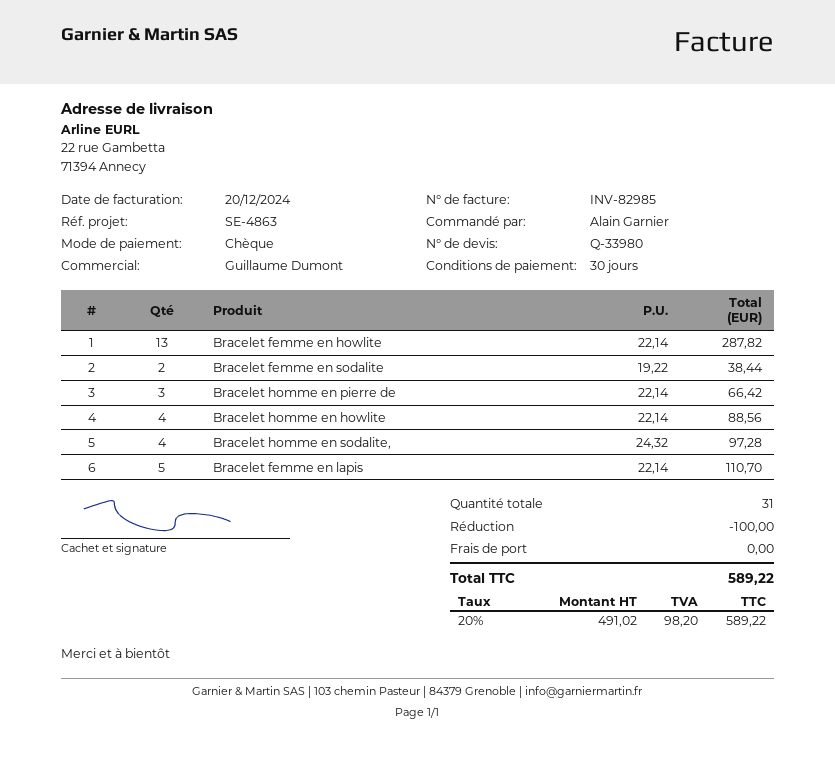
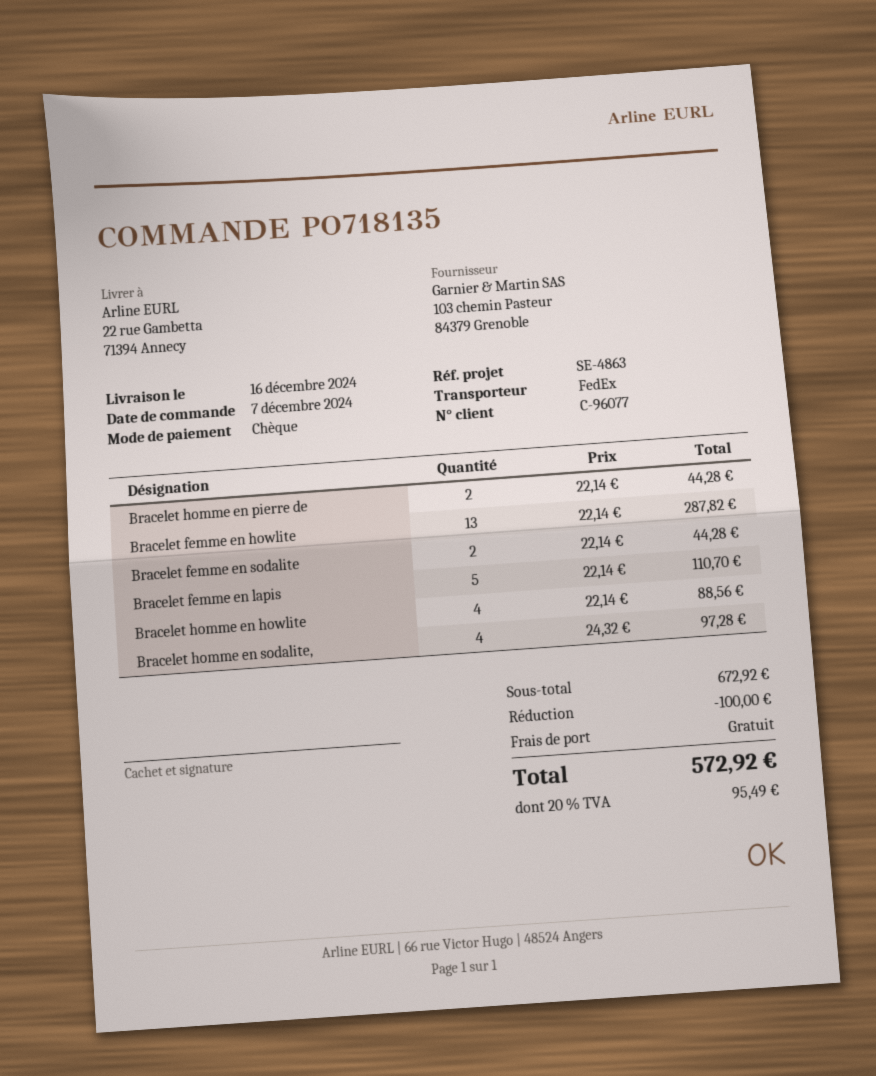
Bracelet femme en sodalite: 2 x 19.22 = 38.44 -> 2 x 22.14 = 44.28
Bracelet homme en pierre de: 3 x 22.14 = 66.42 -> 2 x 22.14 = 44.28
tax: 20% = 98.20 -> 20% = 95.49
total: 589.22 -> 572.92

